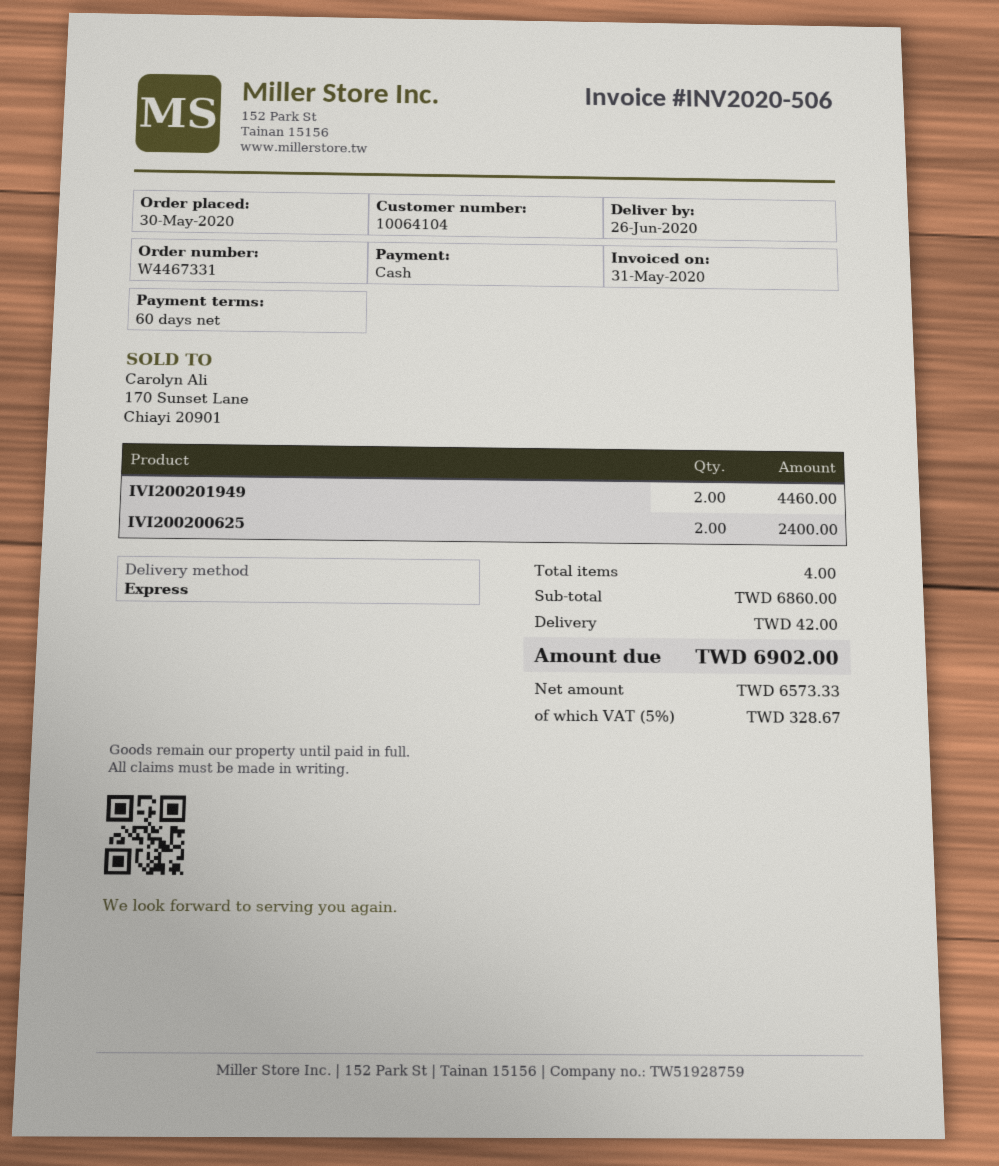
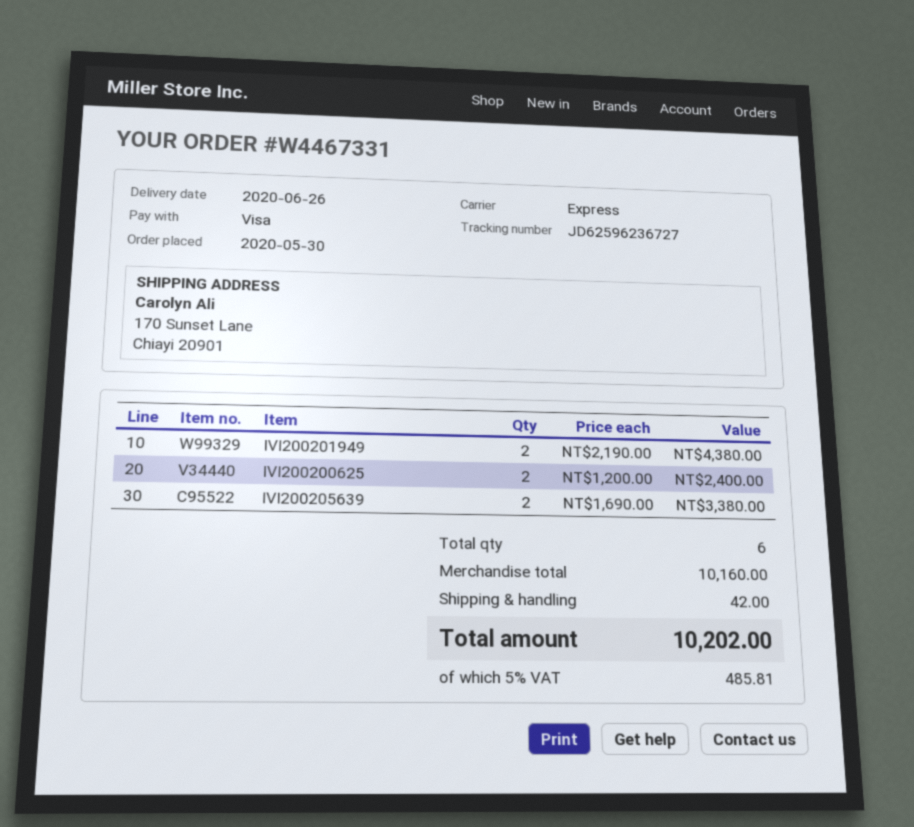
payment method: cash -> Visa
IVI200201949: 2 for 4460.00 -> 2 for 4380.00
IVI200205639: none -> 2 for 3380.00
total quantity: 4 -> 6
subtotal: 6860.00 -> 10160.00
tax: 5% = 328.67 -> 5% = 485.81
total: 6902.00 -> 10202.00

